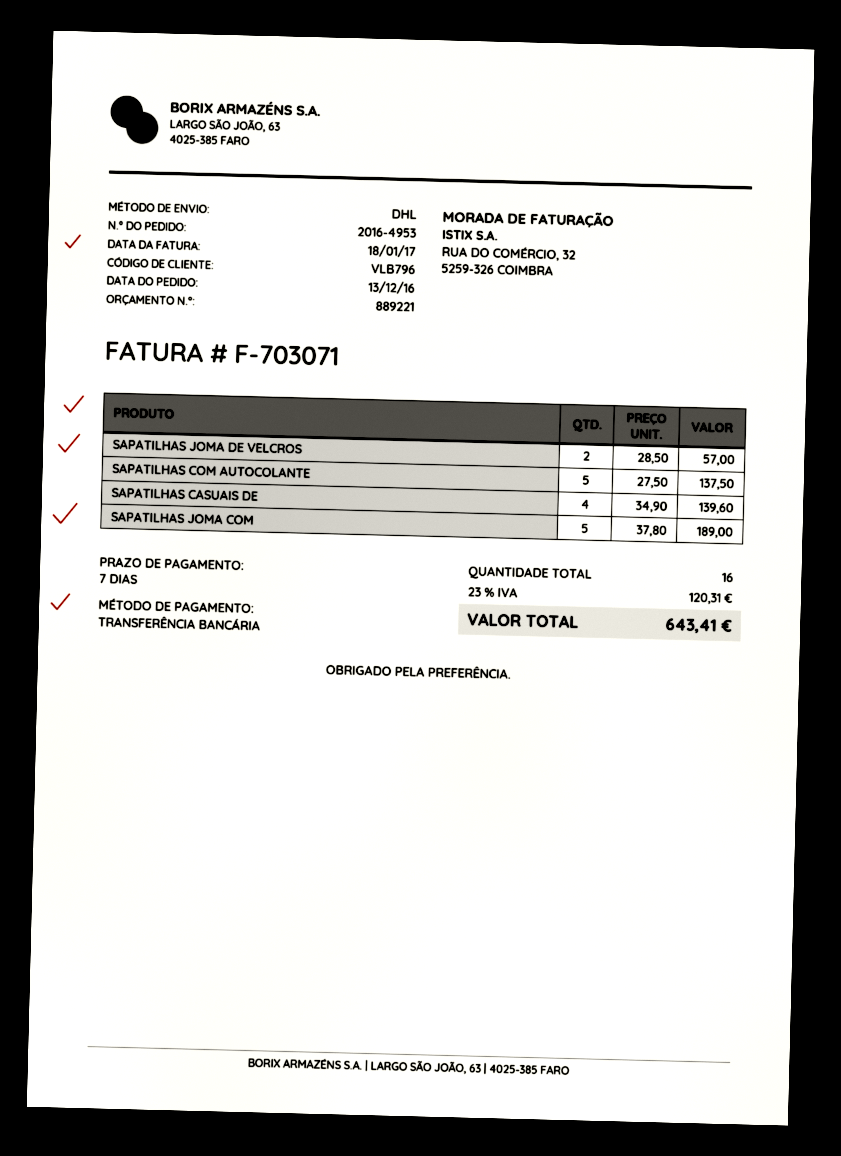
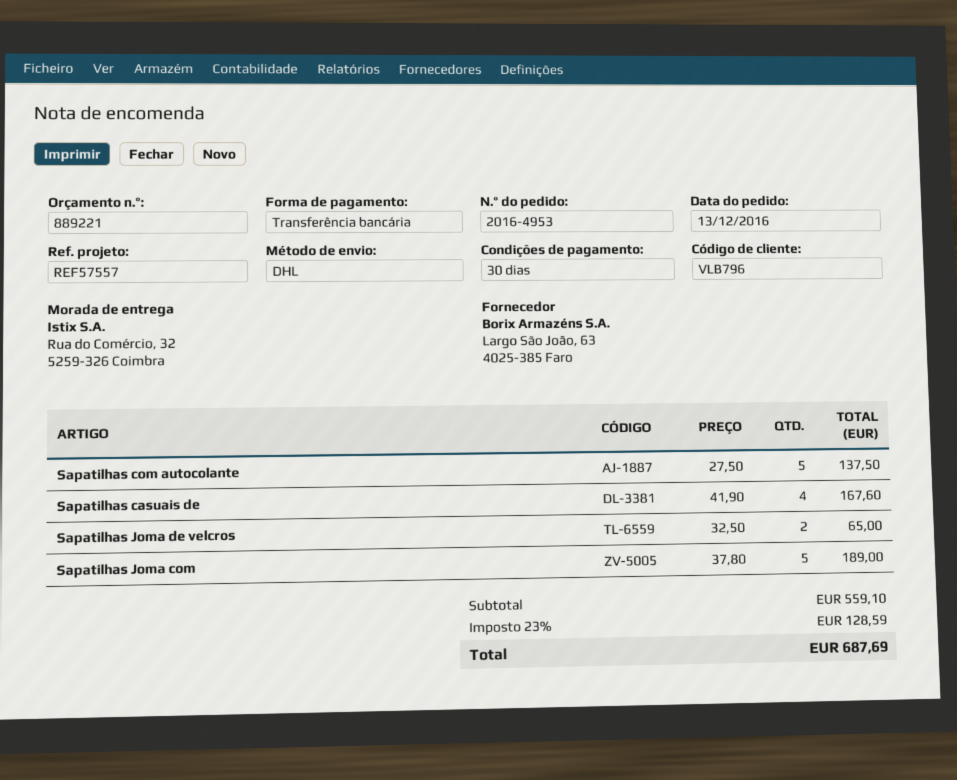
payment terms: 7 days -> 30 days
SAPATILHAS JOMA DE VELCROS: 2 x 28.50 = 57.00 -> 2 x 32.50 = 65.00
SAPATILHAS CASUAIS DE: 4 x 34.90 = 139.60 -> 4 x 41.90 = 167.60
tax: 23% = 120.31 -> 23% = 128.59
total: 643.41 -> 687.69

